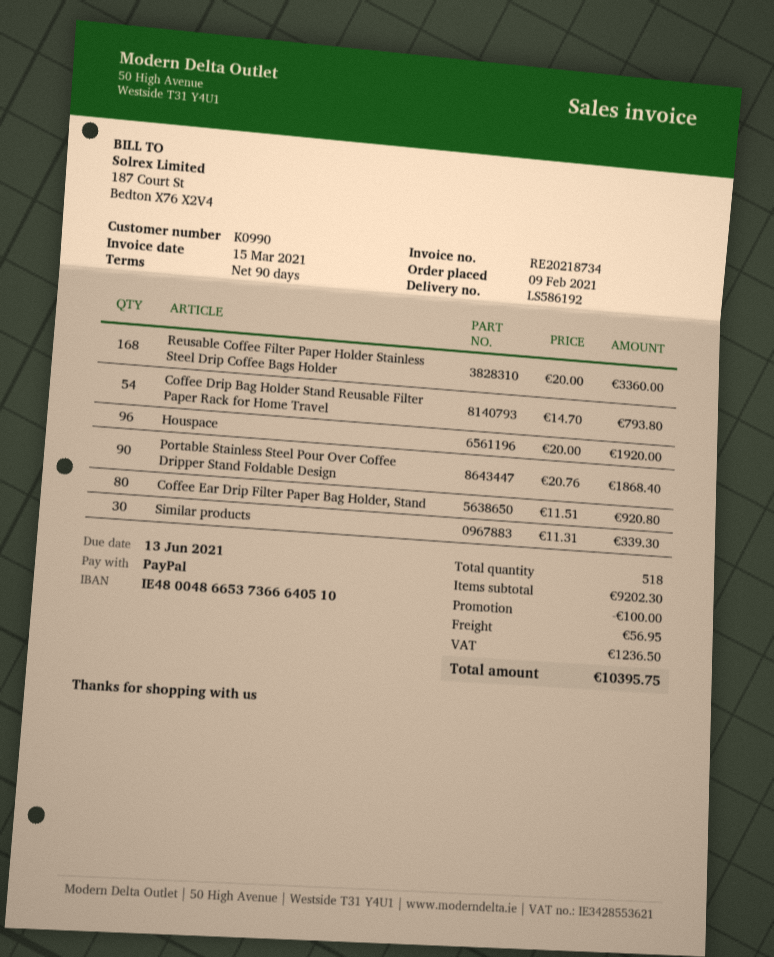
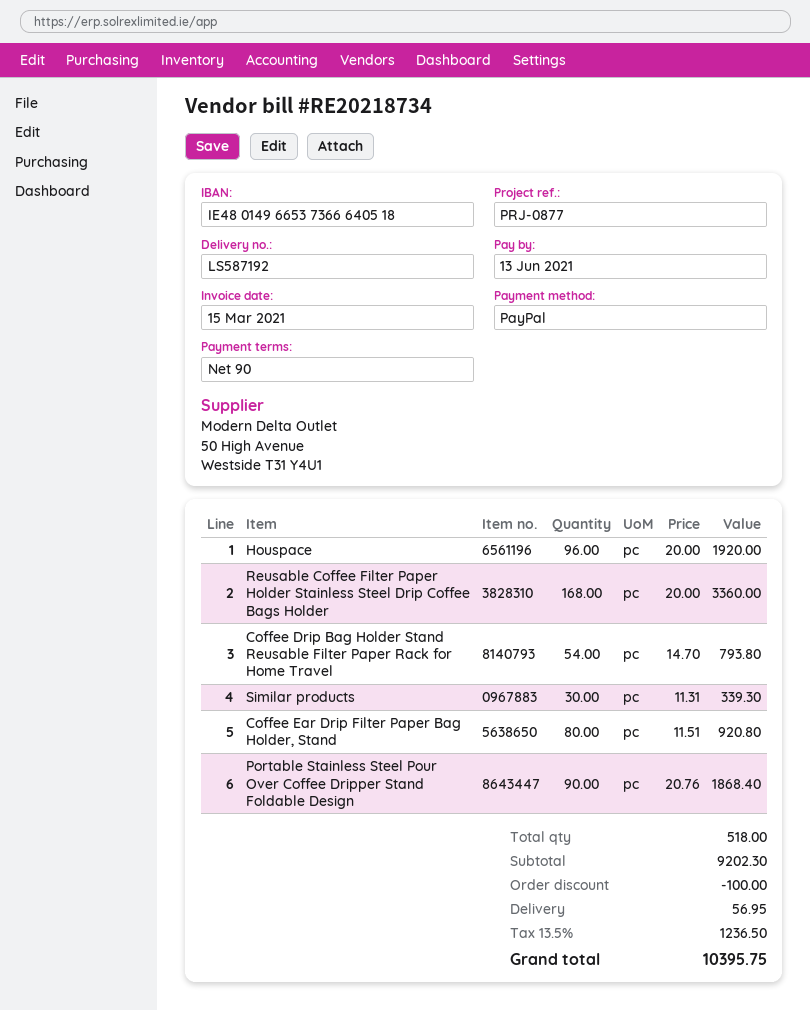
delivery note number: LS586192 -> LS587192
bank account: IE48004866537366640510 -> IE48014966537366640518

